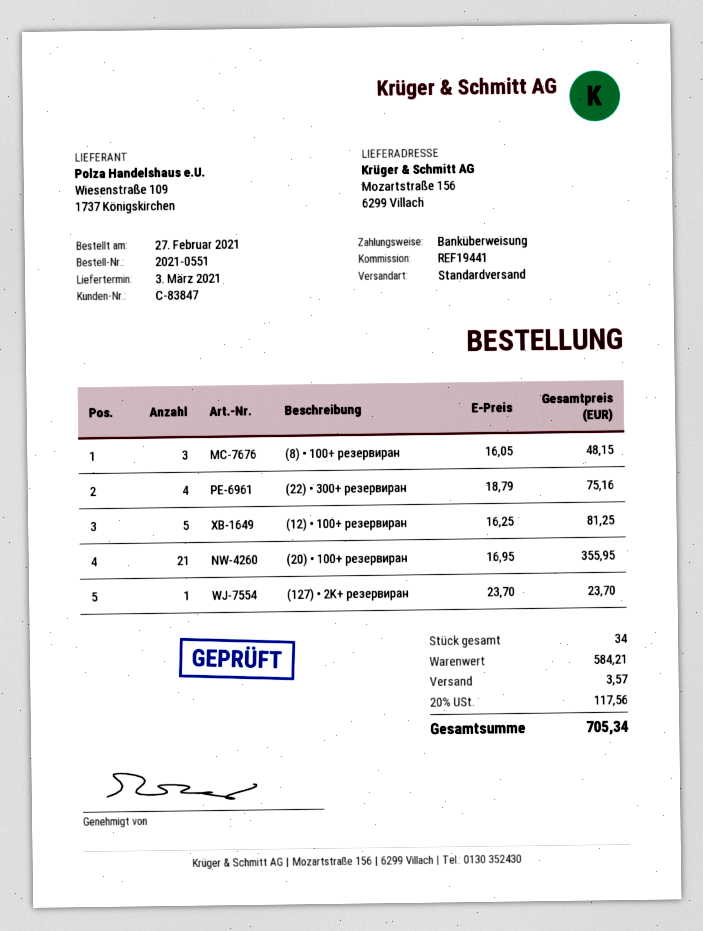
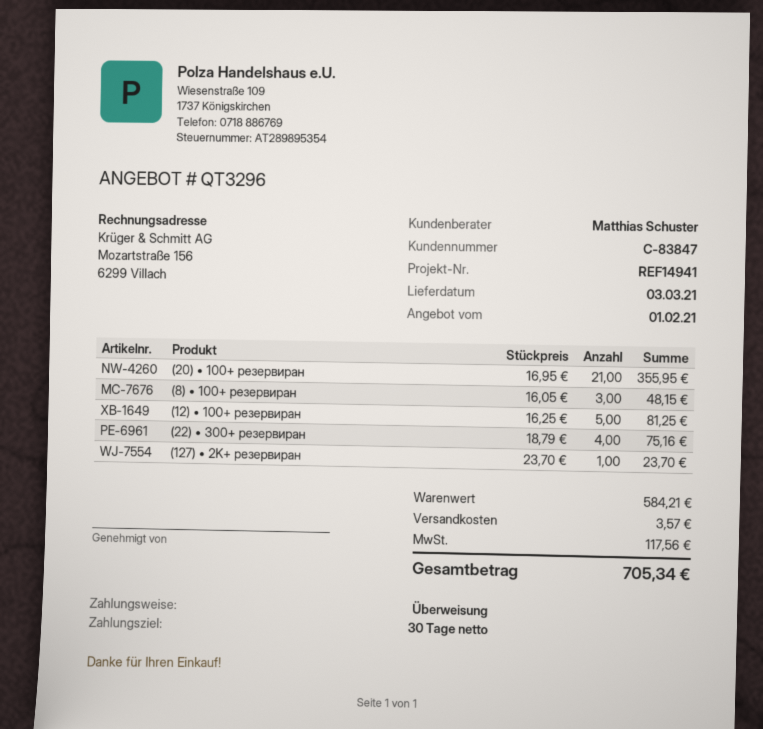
reference: REF19441 -> REF14941

